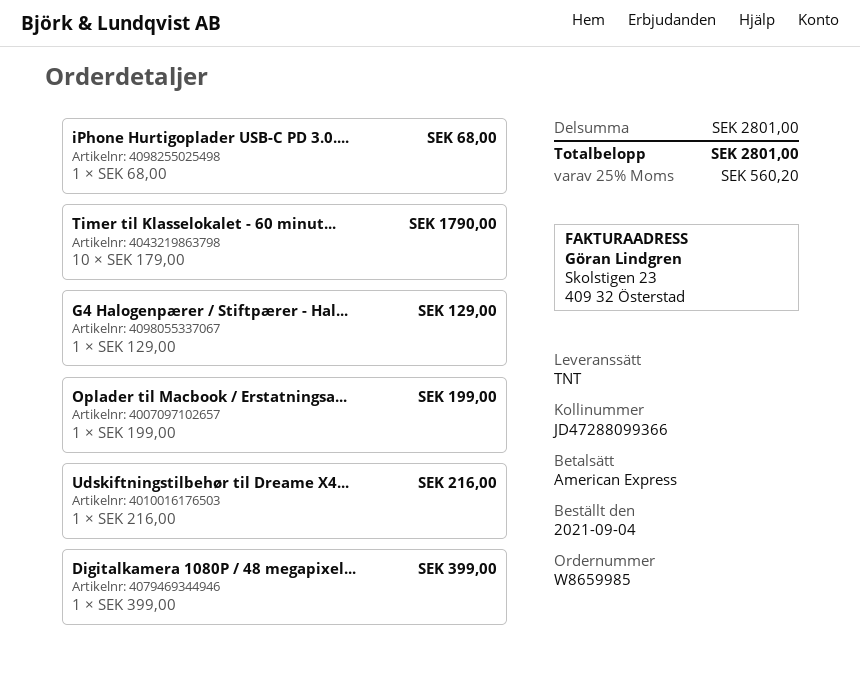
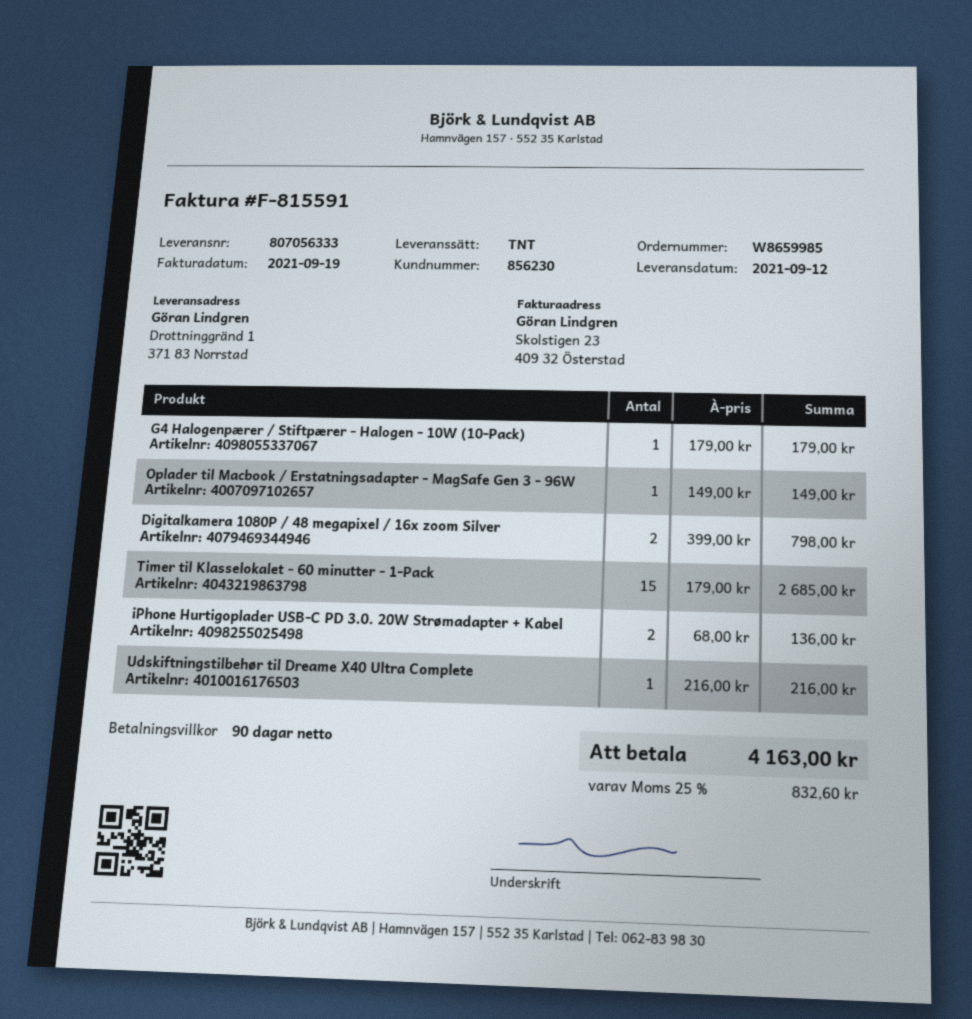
iPhone Hurtigoplader USB-C PD 3.0....: 1 x 68.00 = 68.00 -> 2 x 68.00 = 136.00
Timer til Klasselokalet - 60 minut...: 10 x 179.00 = 1790.00 -> 15 x 179.00 = 2685.00
G4 Halogenpærer / Stiftpærer - Hal...: 1 x 129.00 = 129.00 -> 1 x 179.00 = 179.00
Oplader til Macbook / Erstatningsa...: 1 x 199.00 = 199.00 -> 1 x 149.00 = 149.00
Digitalkamera 1080P / 48 megapixel...: 1 x 399.00 = 399.00 -> 2 x 399.00 = 798.00
tax: 25% = 560.20 -> 25% = 832.60
total: 2801.00 -> 4163.00

